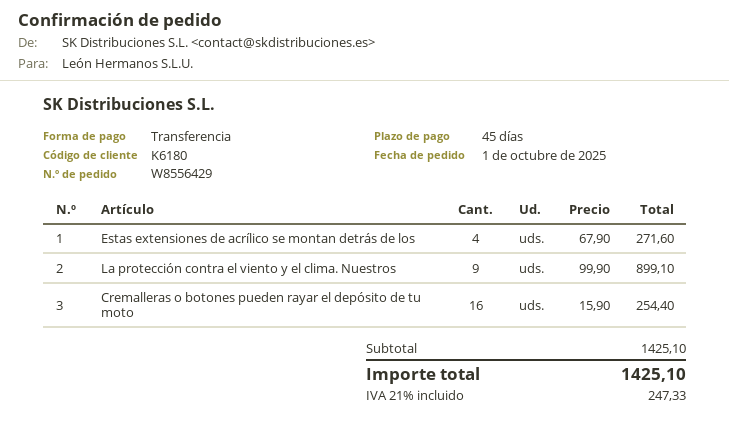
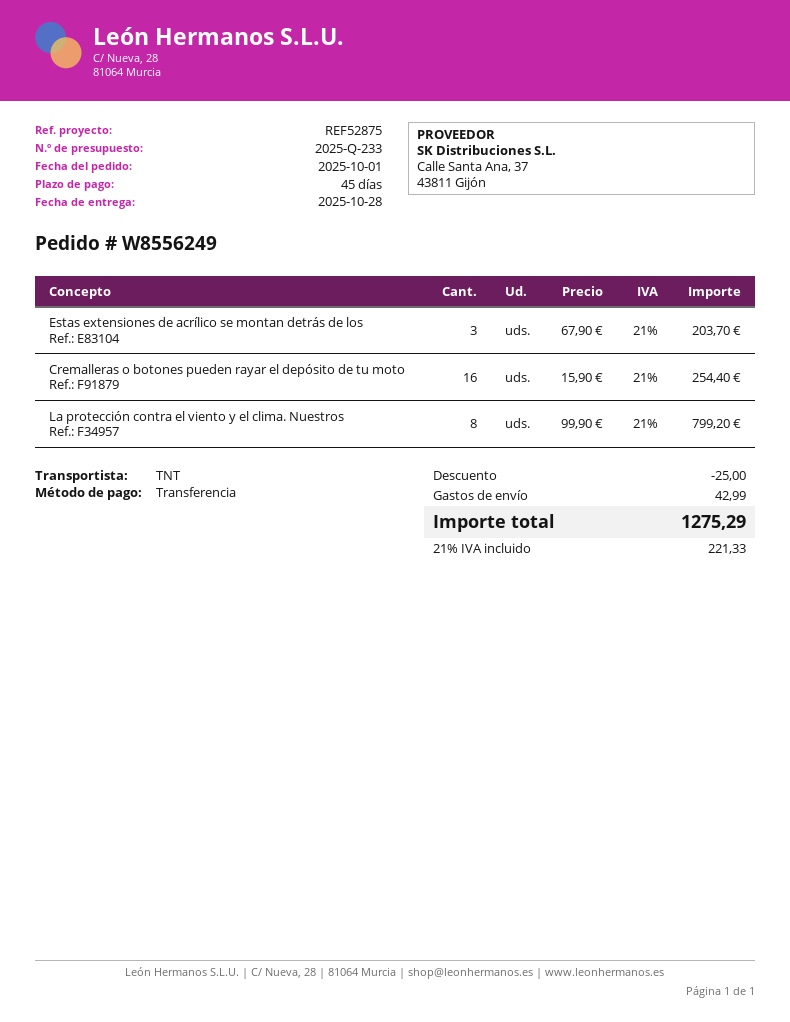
order number: W8556429 -> W8556249
Estas extensiones de acrílico se montan detrás de los: 4 x 67.90 = 271.60 -> 3 x 67.90 = 203.70
La protección contra el viento y el clima. Nuestros: 9 x 99.90 = 899.10 -> 8 x 99.90 = 799.20
discount: none -> 25.00
shipping: none -> 42.99
tax: 21% = 247.33 -> 21% = 221.33
total: 1425.10 -> 1275.29

